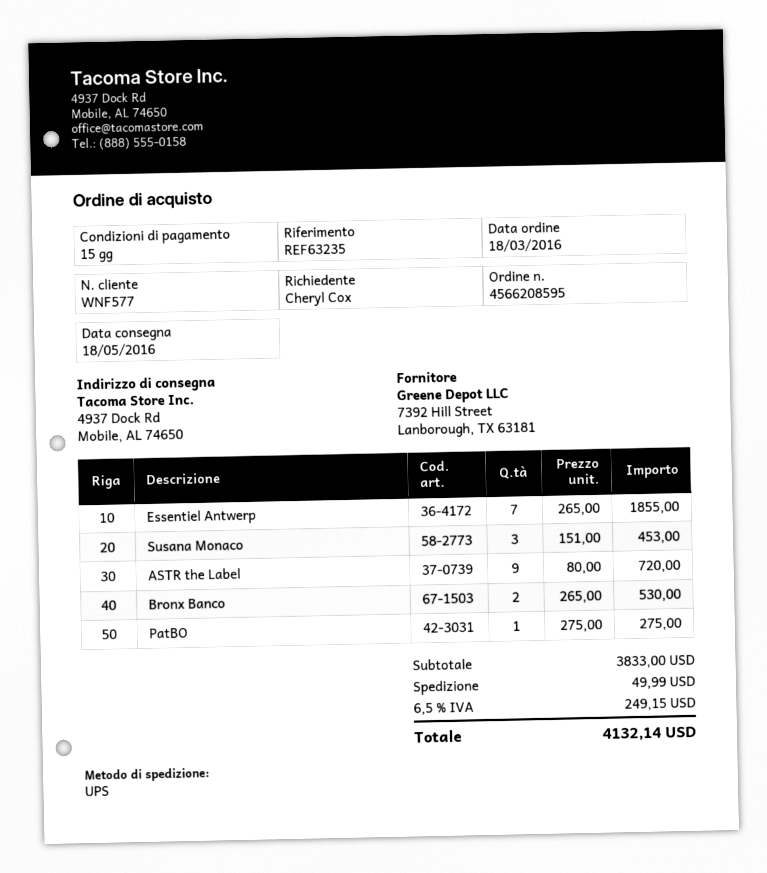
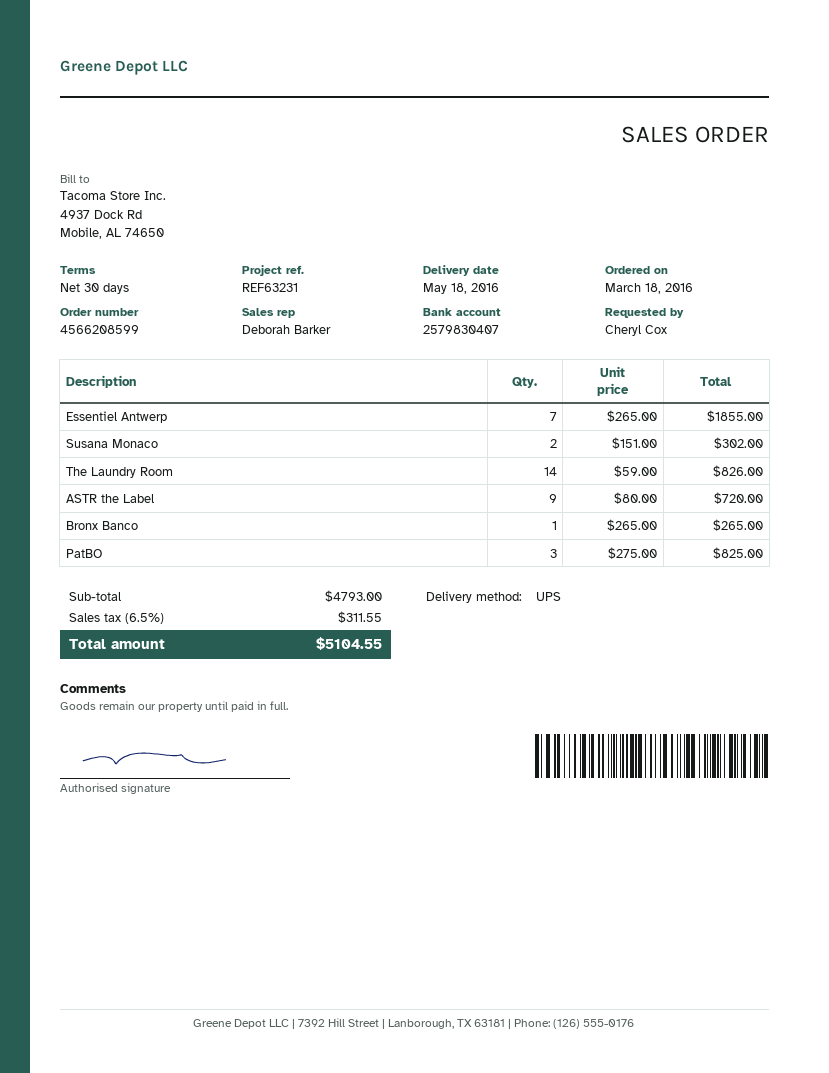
order number: 4566208595 -> 4566208599
payment terms: 15 days -> 30 days
reference: REF63235 -> REF63231
Susana Monaco: 3 x 151.00 = 453.00 -> 2 x 151.00 = 302.00
Bronx Banco: 2 x 265.00 = 530.00 -> 1 x 265.00 = 265.00
PatBO: 1 x 275.00 = 275.00 -> 3 x 275.00 = 825.00
The Laundry Room: none -> 14 x 59.00 = 826.00
subtotal: 3833.00 -> 4793.00
shipping: 49.99 -> none
tax: 6.5% = 249.15 -> 6.5% = 311.55
total: 4132.14 -> 5104.55

